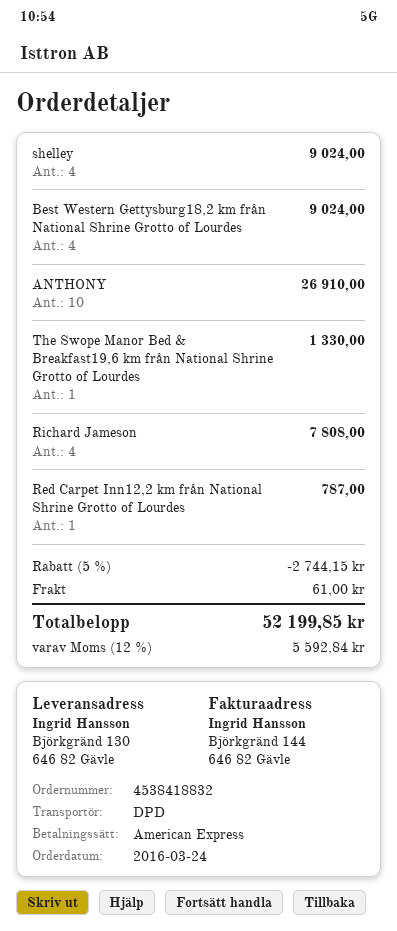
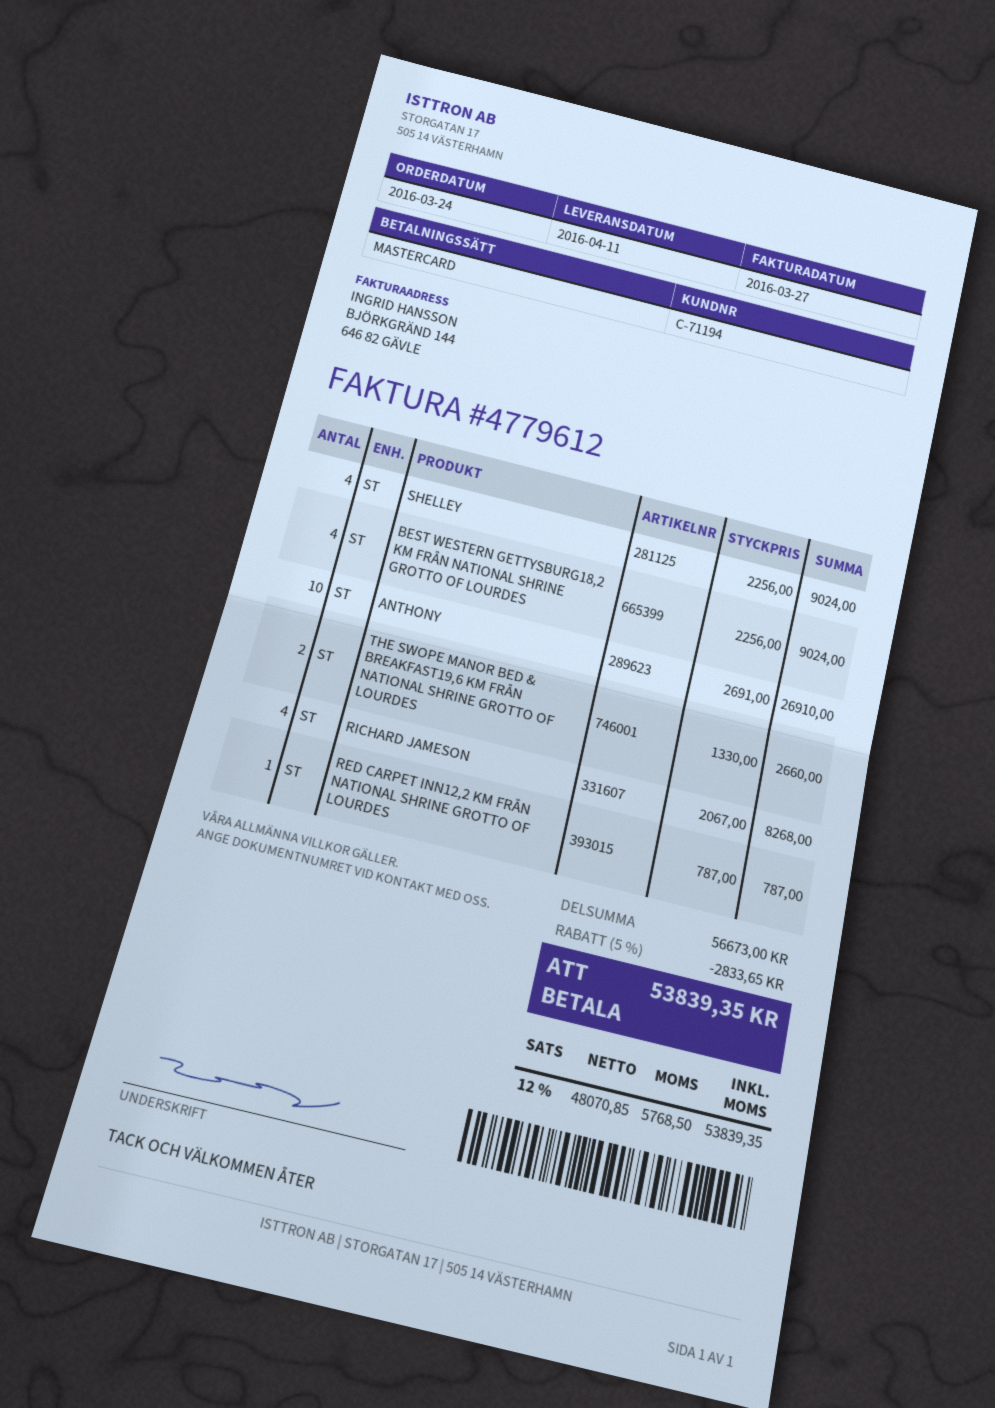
payment method: American Express -> Mastercard
The Swope Manor Bed & Breakfast19,6 km från National Shrine Grotto of Lourdes: 1 for 1330.00 -> 2 for 2660.00
Richard Jameson: 4 for 7808.00 -> 4 for 8268.00
discount: 5% = 2744.15 -> 5% = 2833.65
shipping: 61.00 -> none
tax: 12% = 5592.84 -> 12% = 5768.50
total: 52199.85 -> 53839.35

